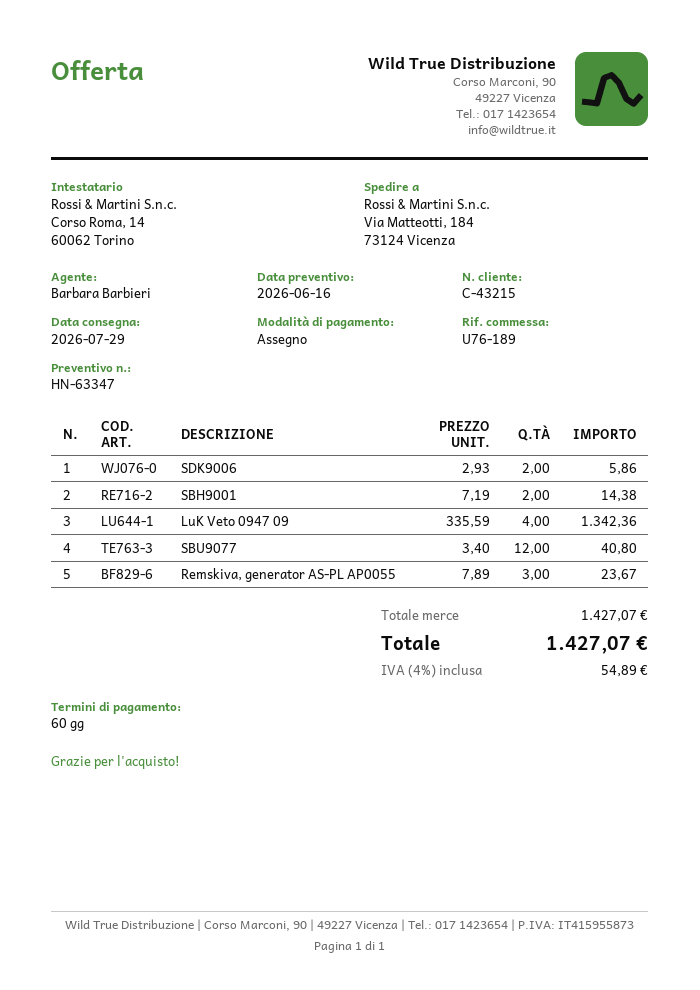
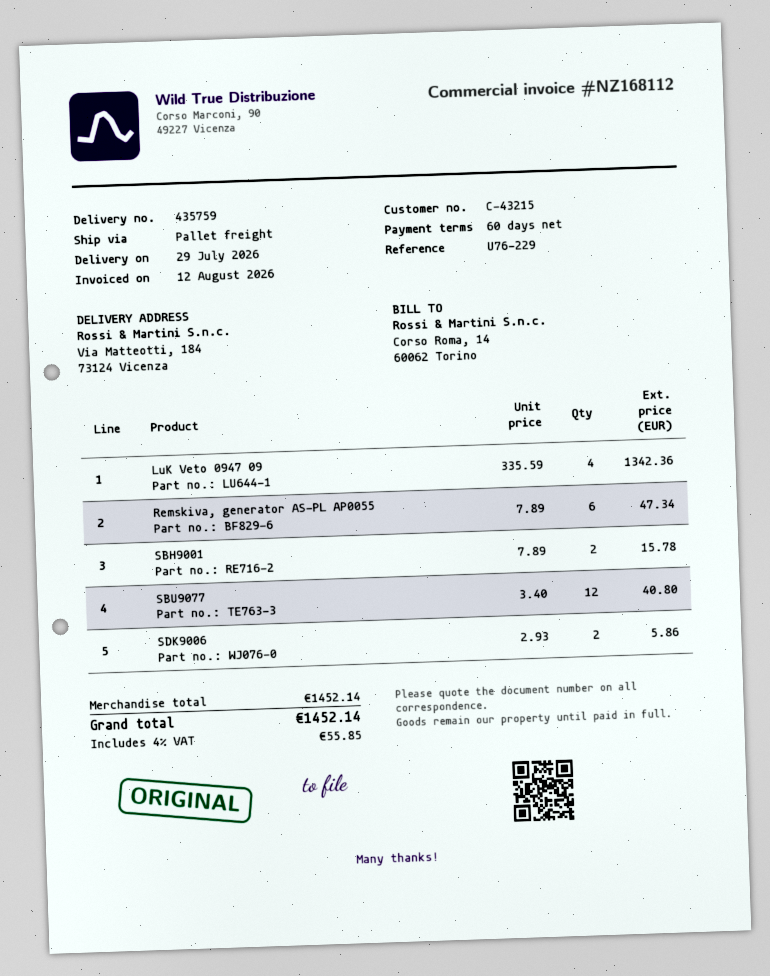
reference: U76-189 -> U76-229
SBH9001: 2 x 7.19 = 14.38 -> 2 x 7.89 = 15.78
Remskiva, generator AS-PL AP0055: 3 x 7.89 = 23.67 -> 6 x 7.89 = 47.34
subtotal: 1427.07 -> 1452.14
tax: 4% = 54.89 -> 4% = 55.85
total: 1427.07 -> 1452.14

